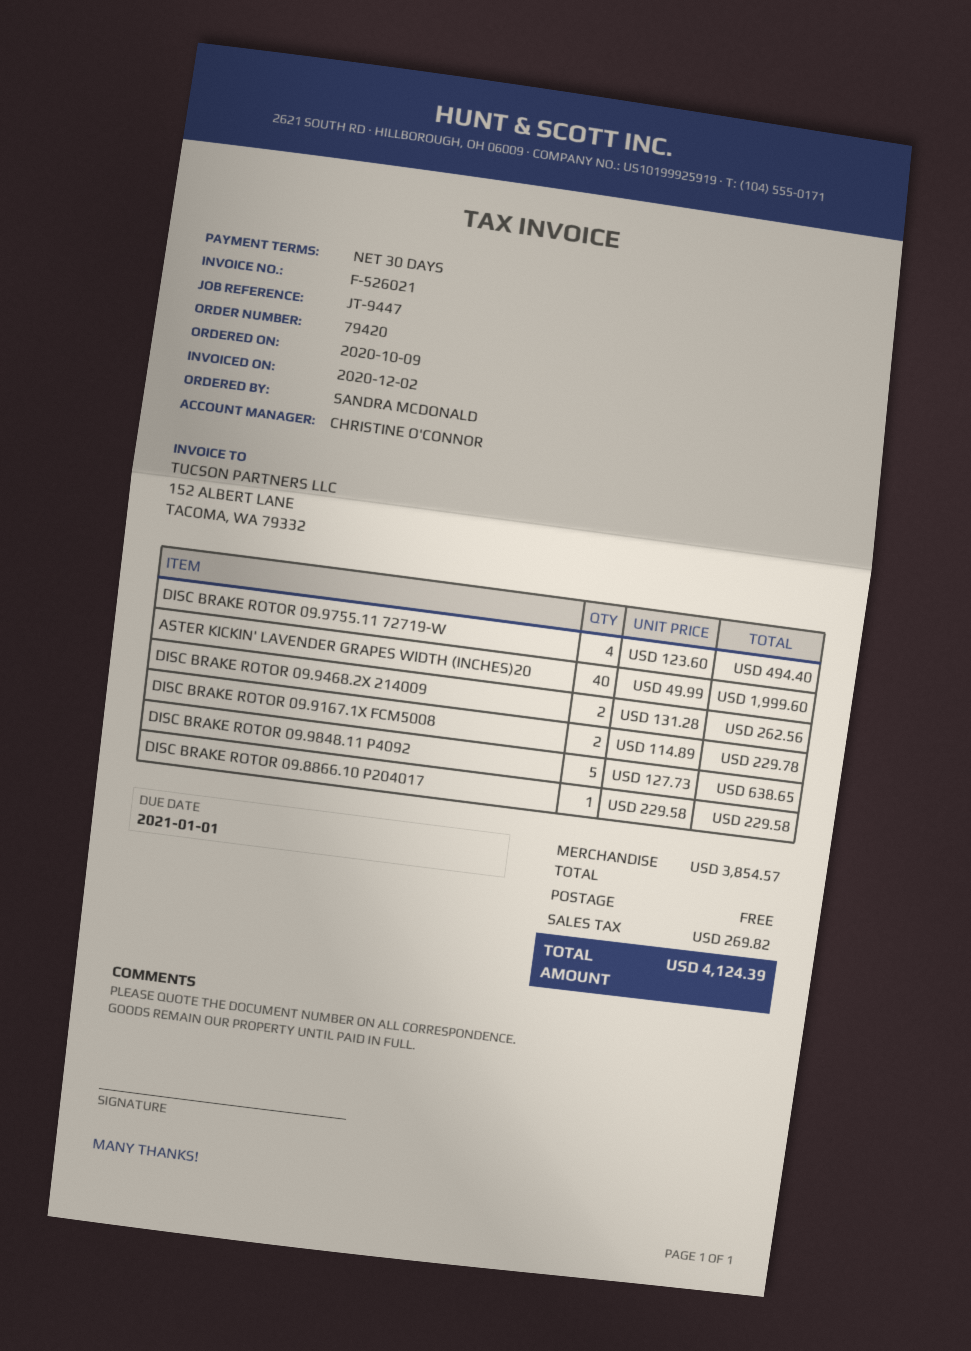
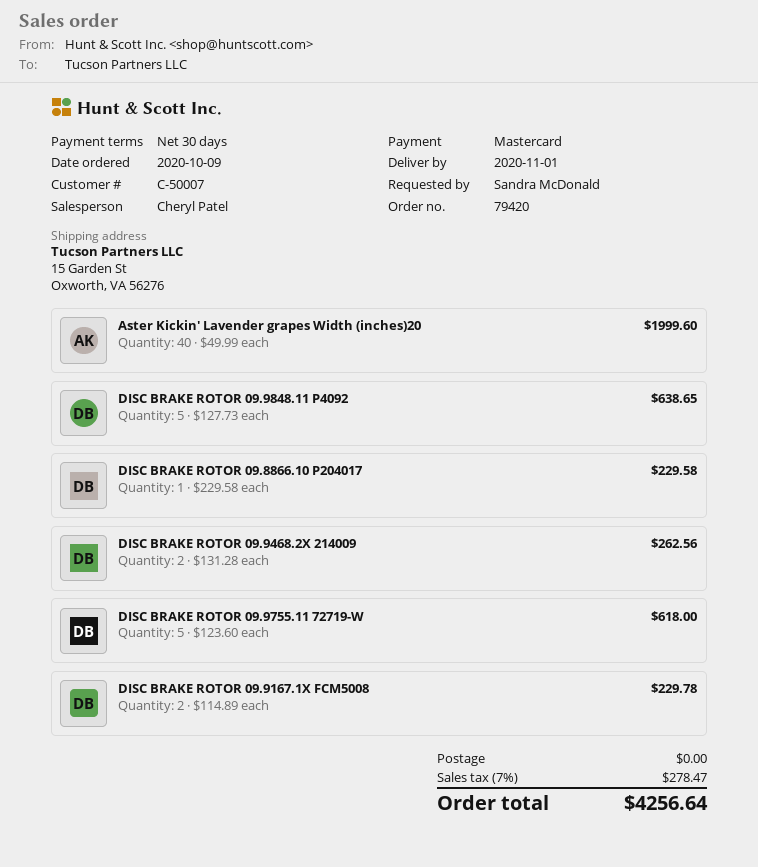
sales rep: CHRISTINE O'CONNOR -> Cheryl Patel
DISC BRAKE ROTOR 09.9755.11 72719-W: 4 x 123.60 = 494.40 -> 5 x 123.60 = 618.00
tax: 269.82 -> 278.47
total: 4124.39 -> 4256.64

